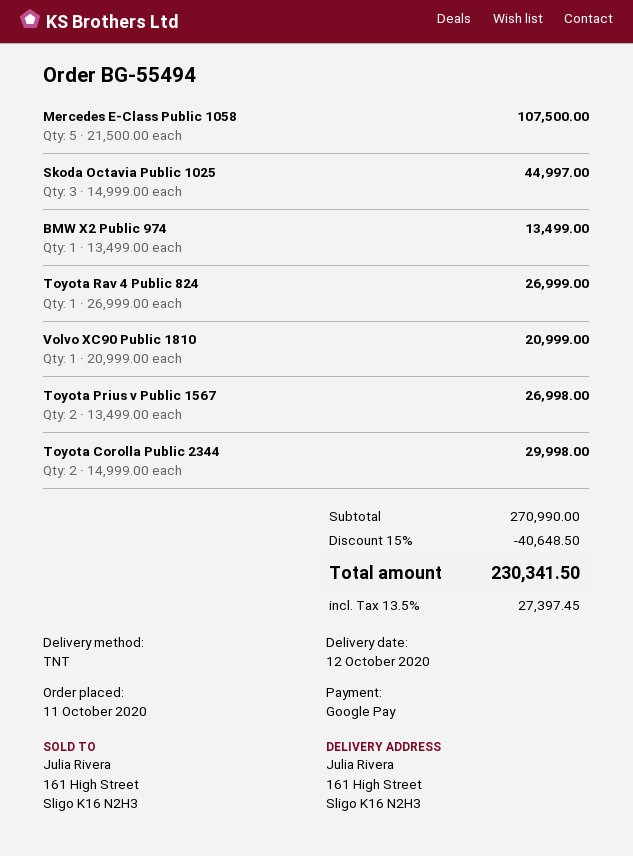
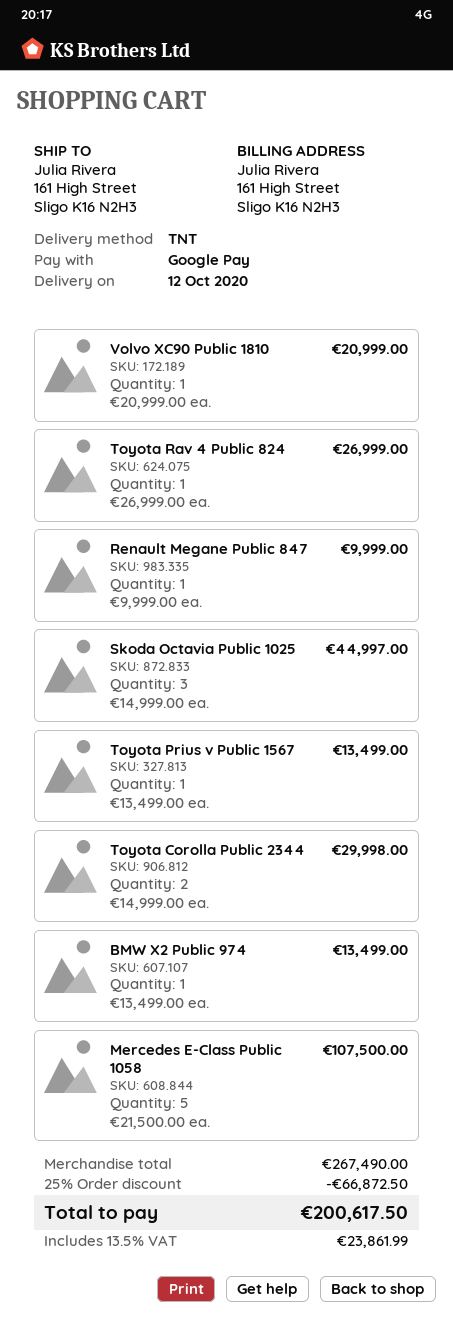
Toyota Prius v Public 1567: 2 x 13499.00 = 26998.00 -> 1 x 13499.00 = 13499.00
Renault Megane Public 847: none -> 1 x 9999.00 = 9999.00
subtotal: 270990.00 -> 267490.00
discount: 15% = 40648.50 -> 25% = 66872.50
tax: 13.5% = 27397.45 -> 13.5% = 23861.99
total: 230341.50 -> 200617.50

